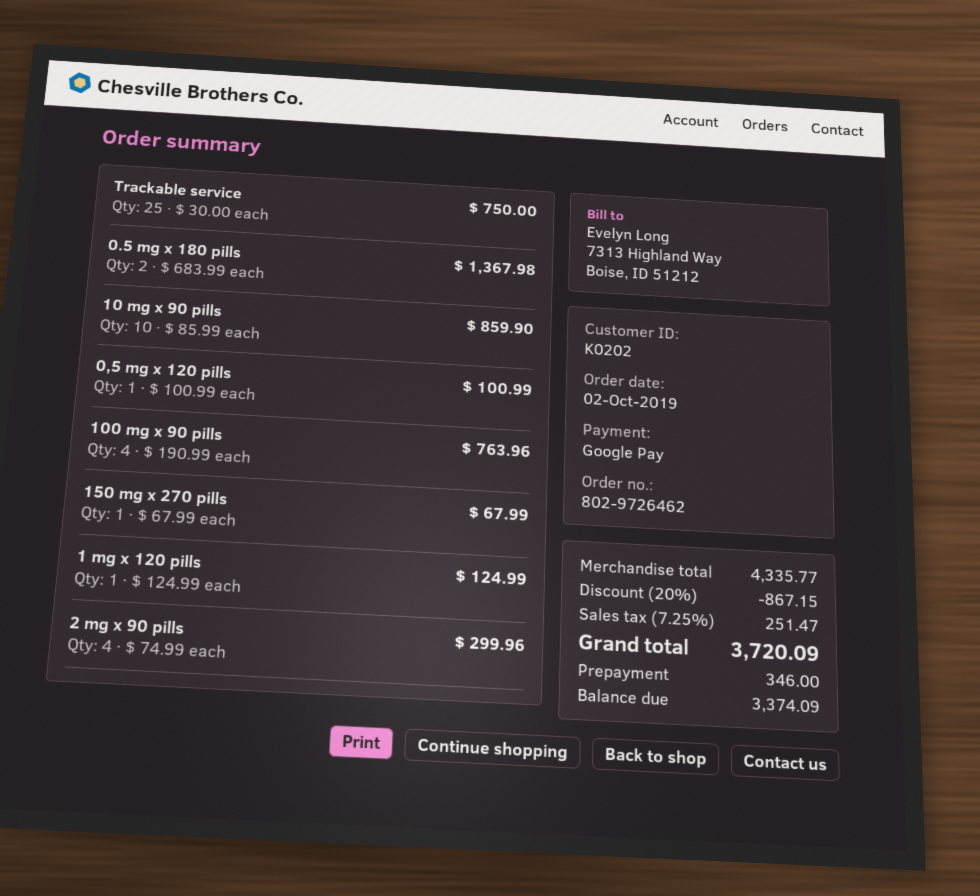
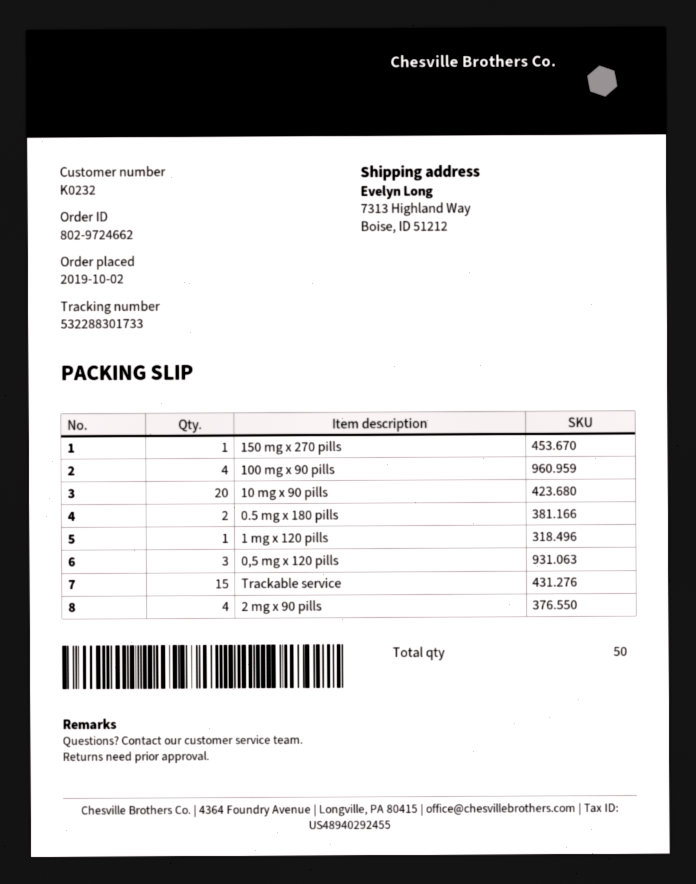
order number: 802-9726462 -> 802-9724662
customer number: K0202 -> K0232
Trackable service: 25 -> 15
10 mg x 90 pills: 10 -> 20
0,5 mg x 120 pills: 1 -> 3

